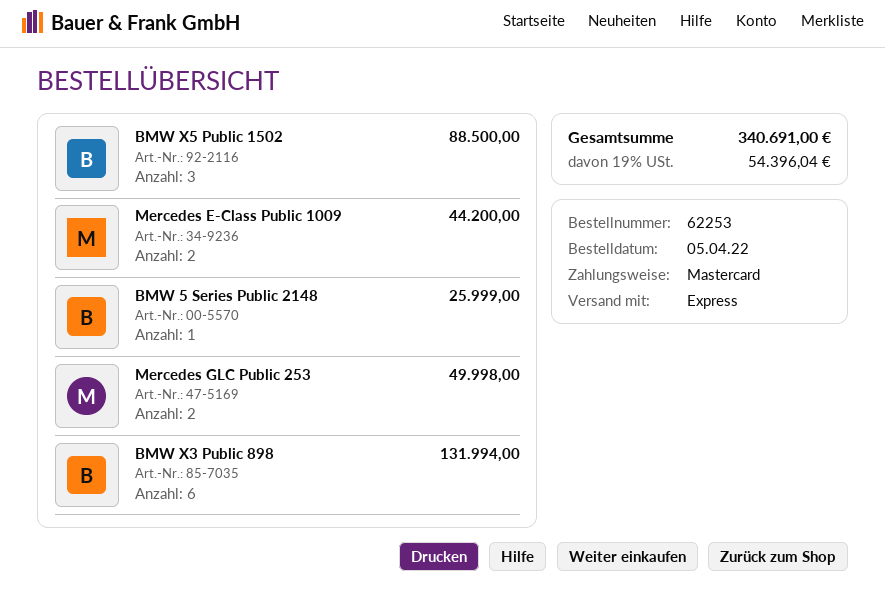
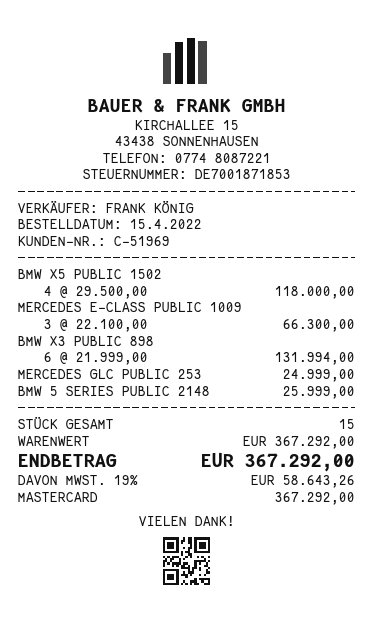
order date: 2022-04-05 -> 2022-04-15
BMW X5 Public 1502: 3 for 88500.00 -> 4 for 118000.00
Mercedes E-Class Public 1009: 2 for 44200.00 -> 3 for 66300.00
Mercedes GLC Public 253: 2 for 49998.00 -> 1 for 24999.00
tax: 19% = 54396.04 -> 19% = 58643.26
total: 340691.00 -> 367292.00

